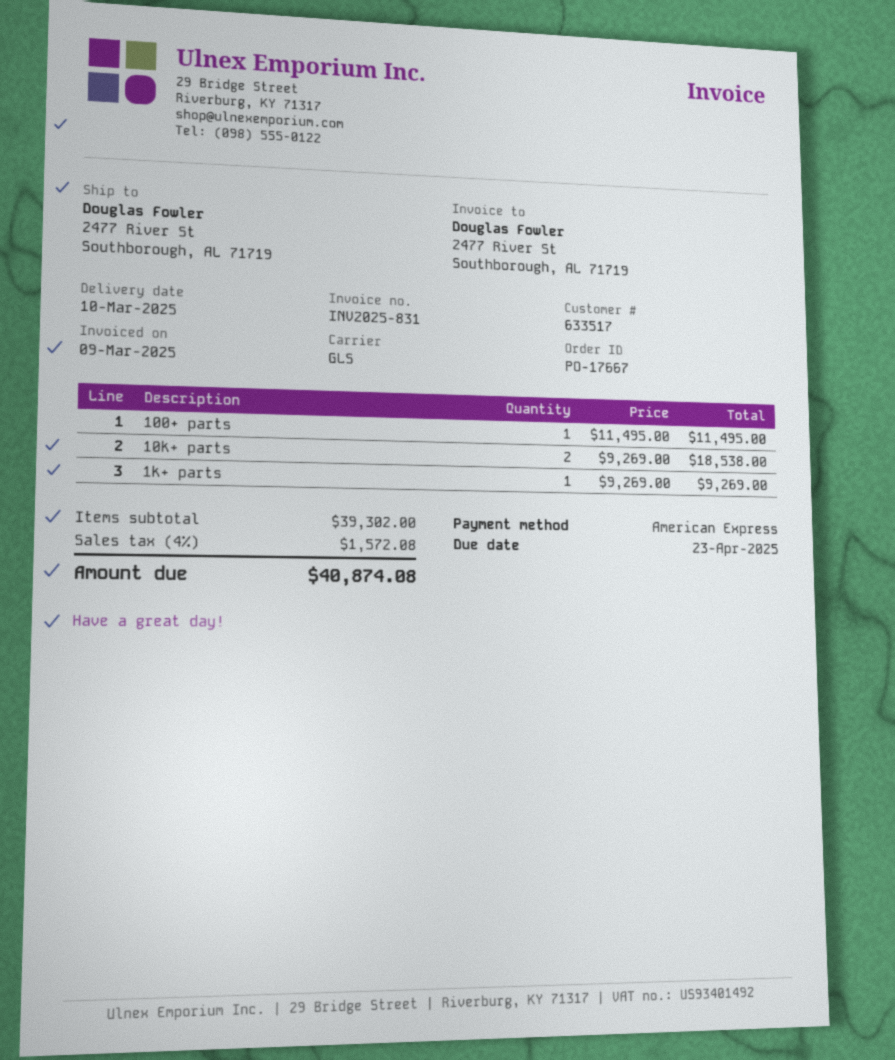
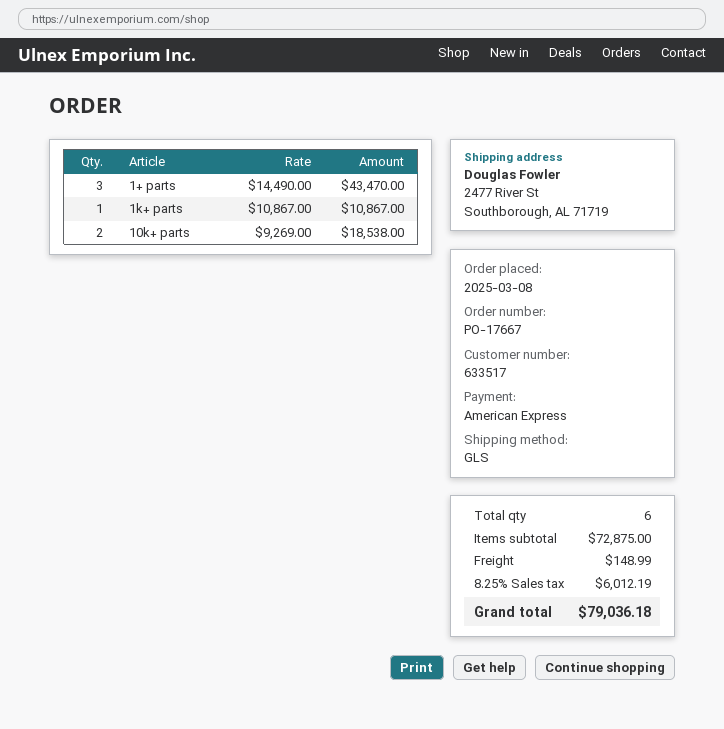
100+ parts: 1 x 11495.00 = 11495.00 -> none
1k+ parts: 1 x 9269.00 = 9269.00 -> 1 x 10867.00 = 10867.00
1+ parts: none -> 3 x 14490.00 = 43470.00
subtotal: 39302.00 -> 72875.00
shipping: none -> 148.99
tax: 4% = 1572.08 -> 8.25% = 6012.19
total: 40874.08 -> 79036.18

